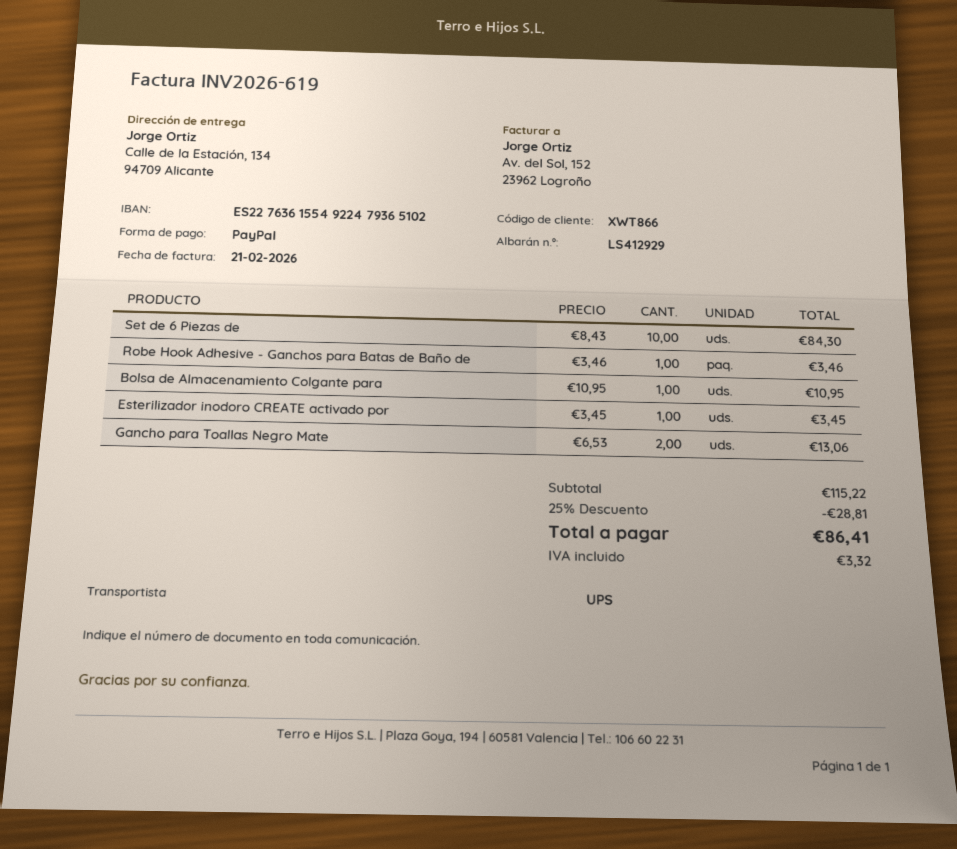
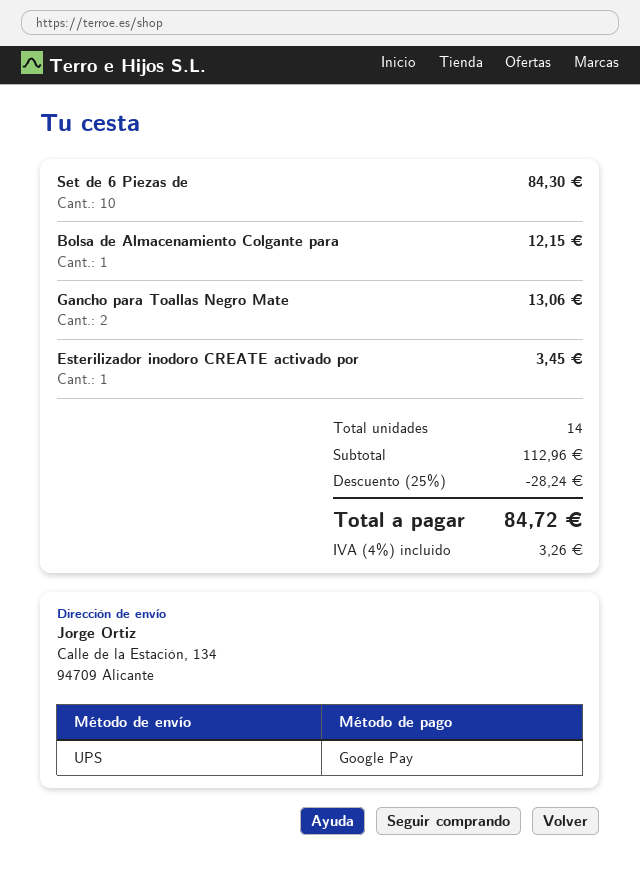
payment method: PayPal -> Google Pay
Robe Hook Adhesive - Ganchos para Batas de Baño de: 1 for 3.46 -> none
Bolsa de Almacenamiento Colgante para: 1 for 10.95 -> 1 for 12.15
subtotal: 115.22 -> 112.96
discount: 25% = 28.81 -> 25% = 28.24
tax: 3.32 -> 3.26
total: 86.41 -> 84.72

